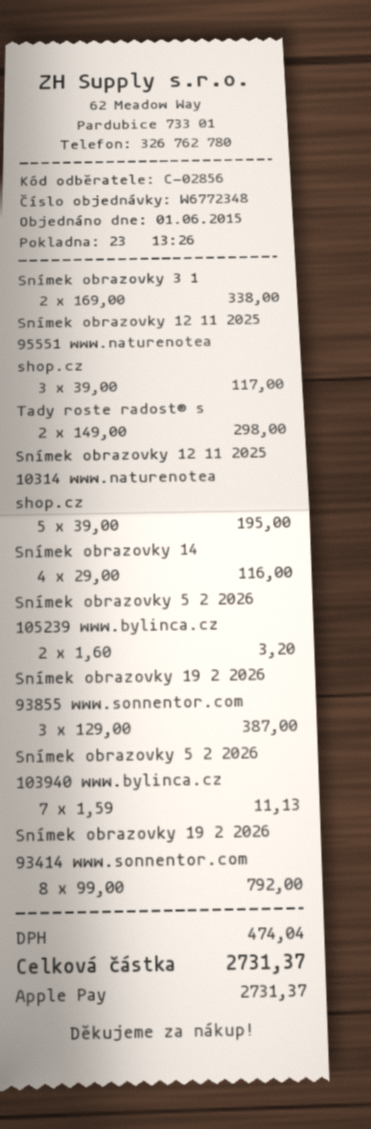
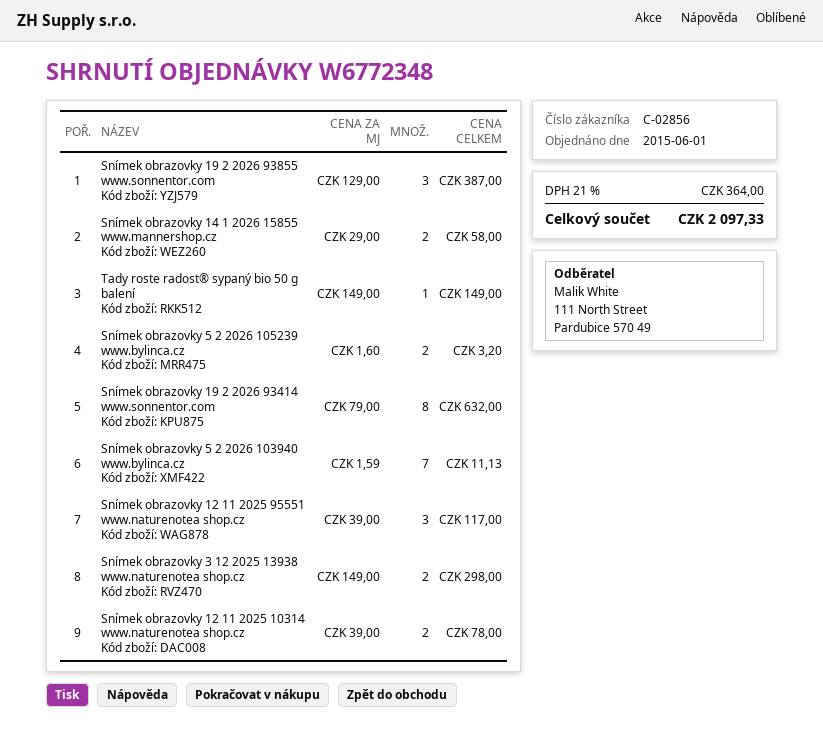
Snímek obrazovky 3 1: 2 x 169.00 = 338.00 -> 2 x 149.00 = 298.00
Tady roste radost® s: 2 x 149.00 = 298.00 -> 1 x 149.00 = 149.00
Snímek obrazovky 12 11 2025 10314 www.naturenotea shop.cz: 5 x 39.00 = 195.00 -> 2 x 39.00 = 78.00
Snímek obrazovky 14: 4 x 29.00 = 116.00 -> 2 x 29.00 = 58.00
Snímek obrazovky 19 2 2026 93414 www.sonnentor.com: 8 x 99.00 = 792.00 -> 8 x 79.00 = 632.00
tax: 474.04 -> 364.00
total: 2731.37 -> 2097.33

